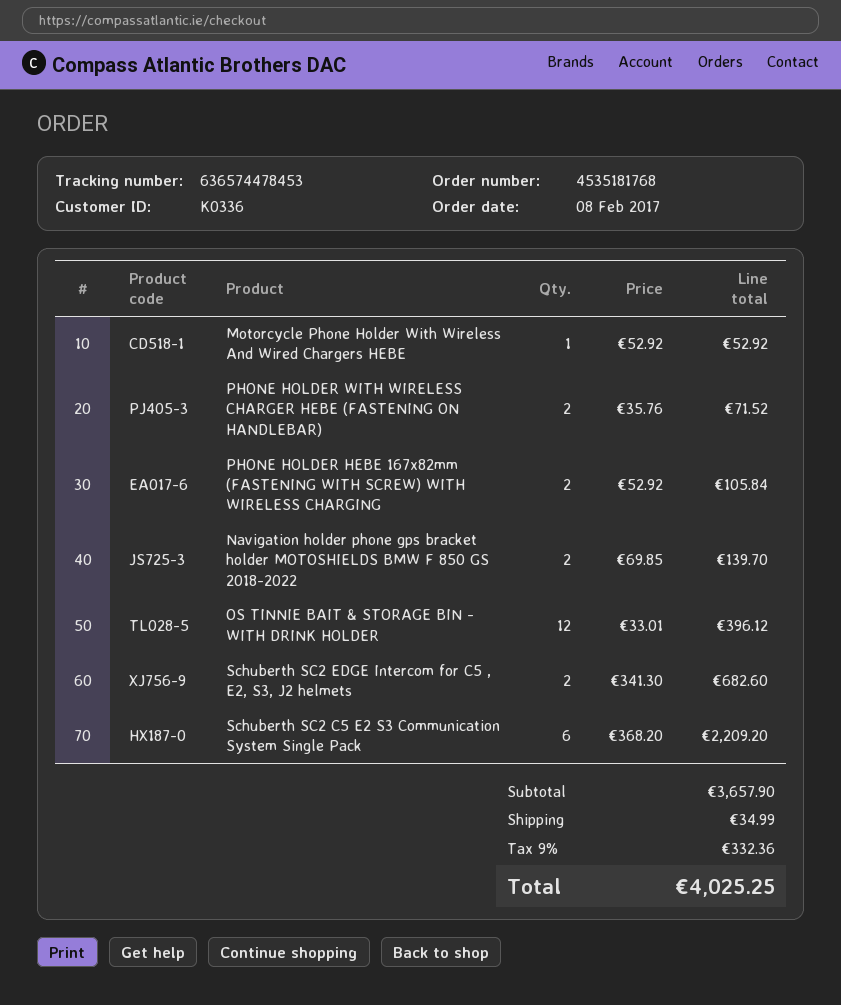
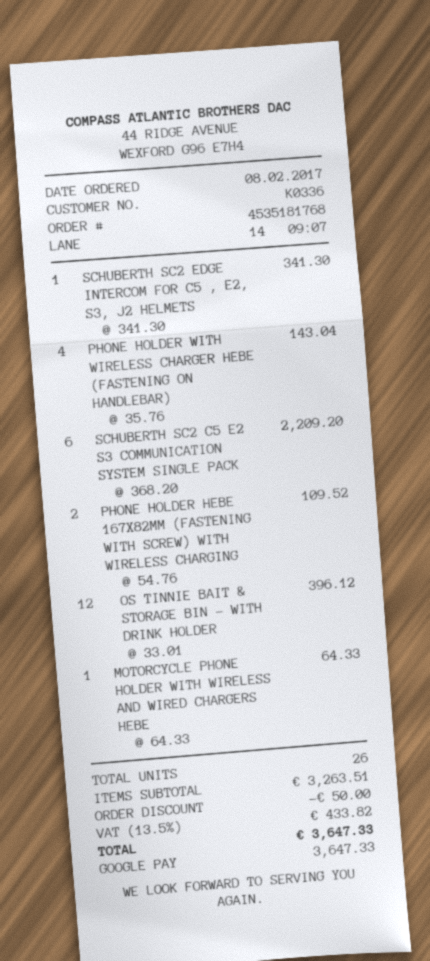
Motorcycle Phone Holder With Wireless And Wired Chargers HEBE: 1 x 52.92 = 52.92 -> 1 x 64.33 = 64.33
PHONE HOLDER WITH WIRELESS CHARGER HEBE (FASTENING ON HANDLEBAR): 2 x 35.76 = 71.52 -> 4 x 35.76 = 143.04
PHONE HOLDER HEBE 167x82mm (FASTENING WITH SCREW) WITH WIRELESS CHARGING: 2 x 52.92 = 105.84 -> 2 x 54.76 = 109.52
Navigation holder phone gps bracket holder MOTOSHIELDS BMW F 850 GS 2018-2022: 2 x 69.85 = 139.70 -> none
Schuberth SC2 EDGE Intercom for C5 , E2, S3, J2 helmets: 2 x 341.30 = 682.60 -> 1 x 341.30 = 341.30
subtotal: 3657.90 -> 3263.51
discount: none -> 50.00
shipping: 34.99 -> none
tax: 9% = 332.36 -> 13.5% = 433.82
total: 4025.25 -> 3647.33

